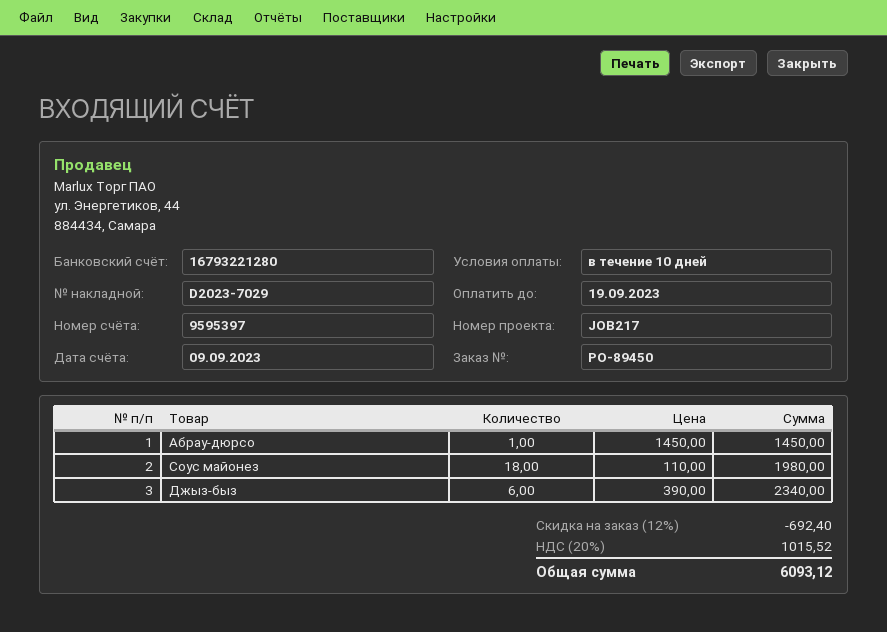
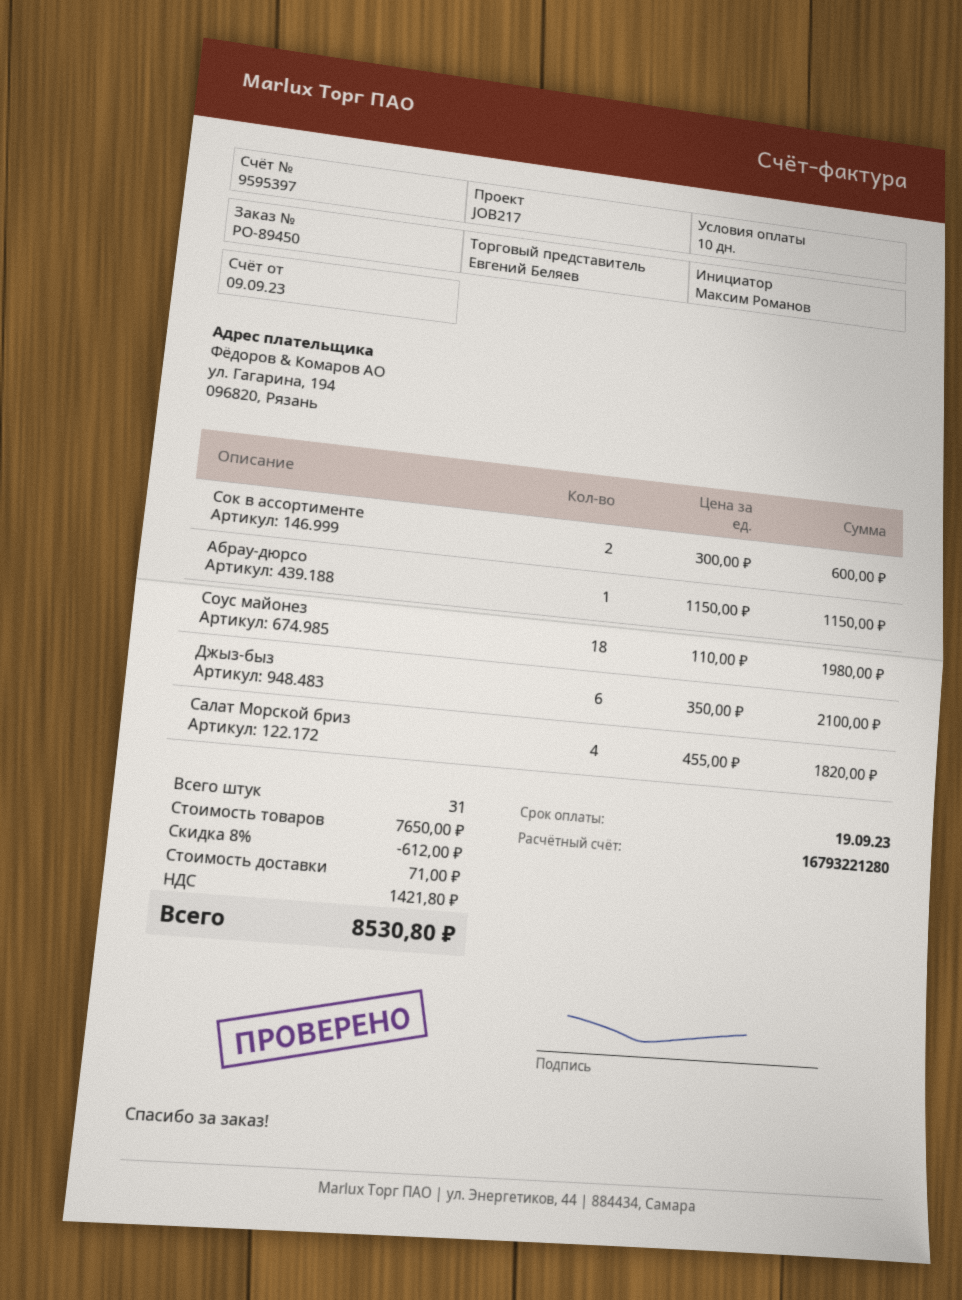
Абрау-дюрсо: 1 x 1450.00 = 1450.00 -> 1 x 1150.00 = 1150.00
Джыз-быз: 6 x 390.00 = 2340.00 -> 6 x 350.00 = 2100.00
Сок в ассортименте: none -> 2 x 300.00 = 600.00
Салат Морской бриз: none -> 4 x 455.00 = 1820.00
discount: 12% = 692.40 -> 8% = 612.00
shipping: none -> 71.00
tax: 1015.52 -> 1421.80
total: 6093.12 -> 8530.80

